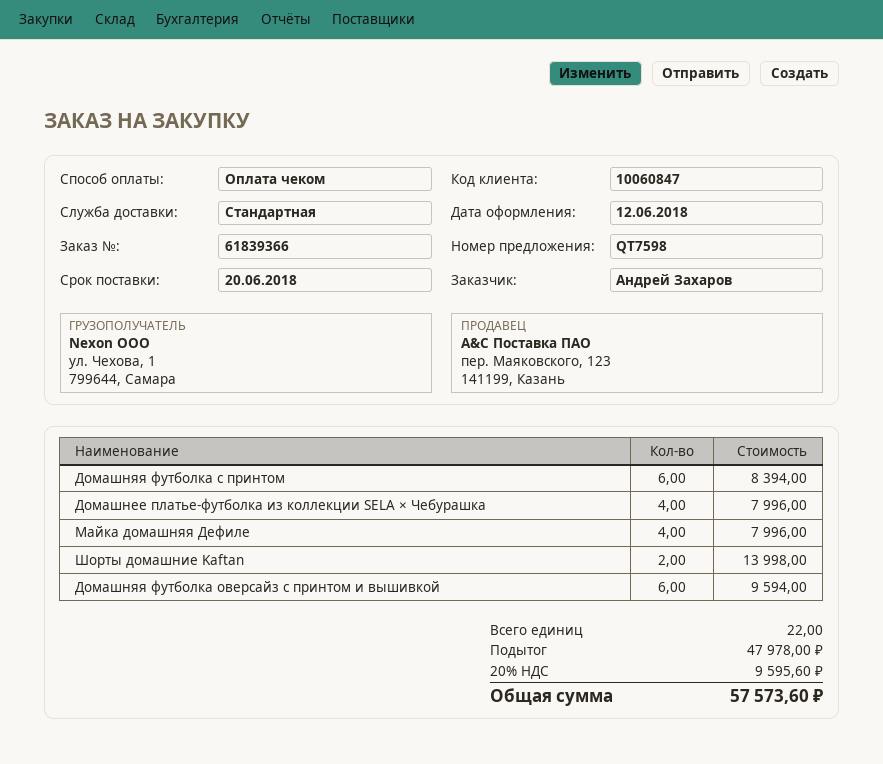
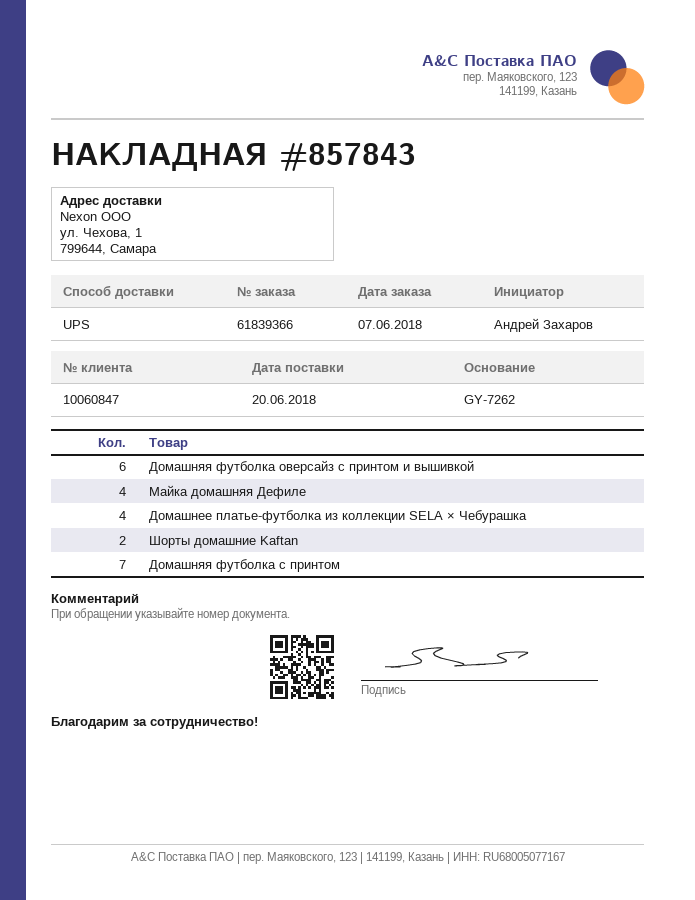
order date: 2018-06-12 -> 2018-06-07
shipping method: standard -> UPS
Домашняя футболка с принтом: 6 -> 7

